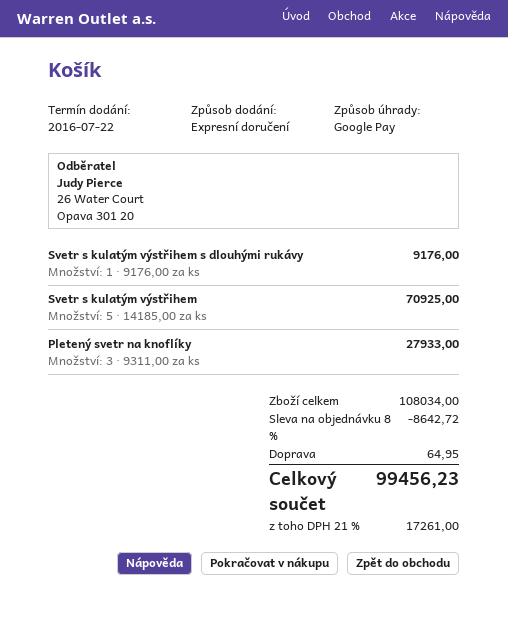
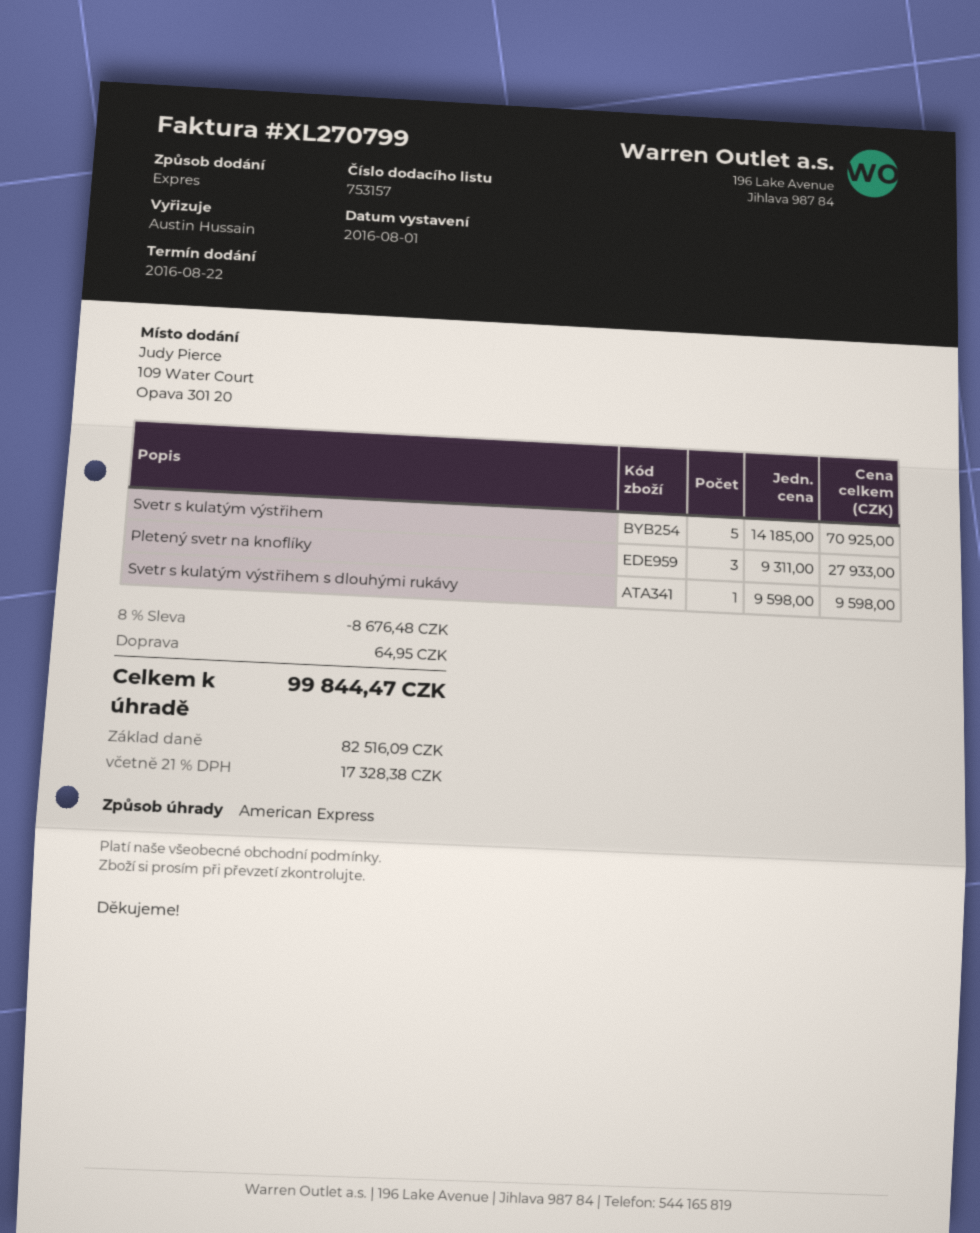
delivery date: 2016-07-22 -> 2016-08-22
payment method: Google Pay -> American Express
Svetr s kulatým výstřihem s dlouhými rukávy: 1 x 9176.00 = 9176.00 -> 1 x 9598.00 = 9598.00
discount: 8% = 8642.72 -> 8% = 8676.48
tax: 21% = 17261.00 -> 21% = 17328.38
total: 99456.23 -> 99844.47

